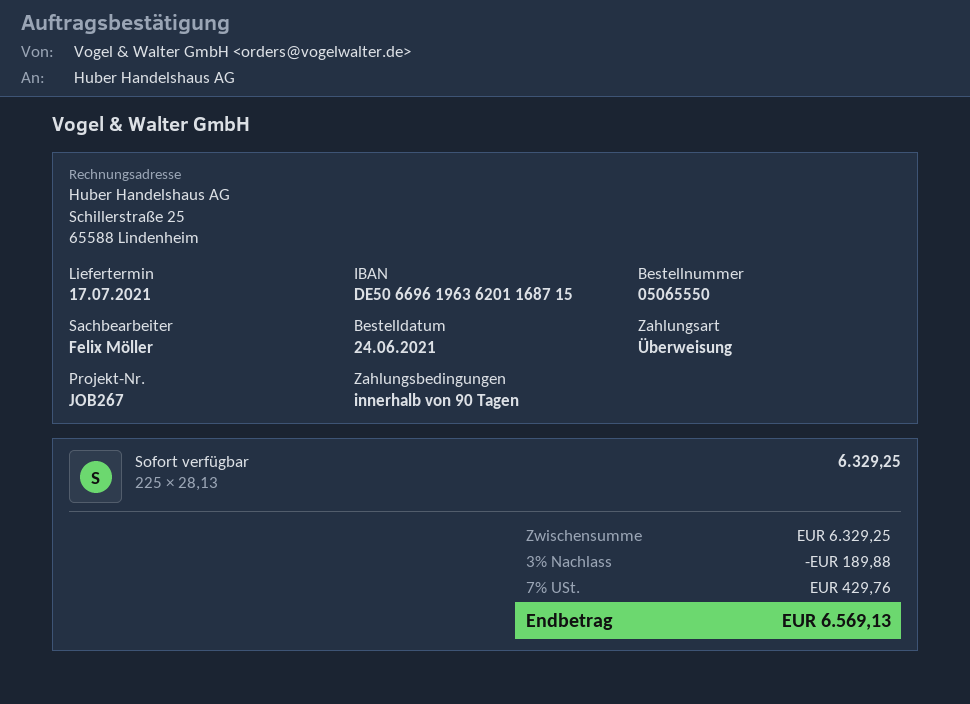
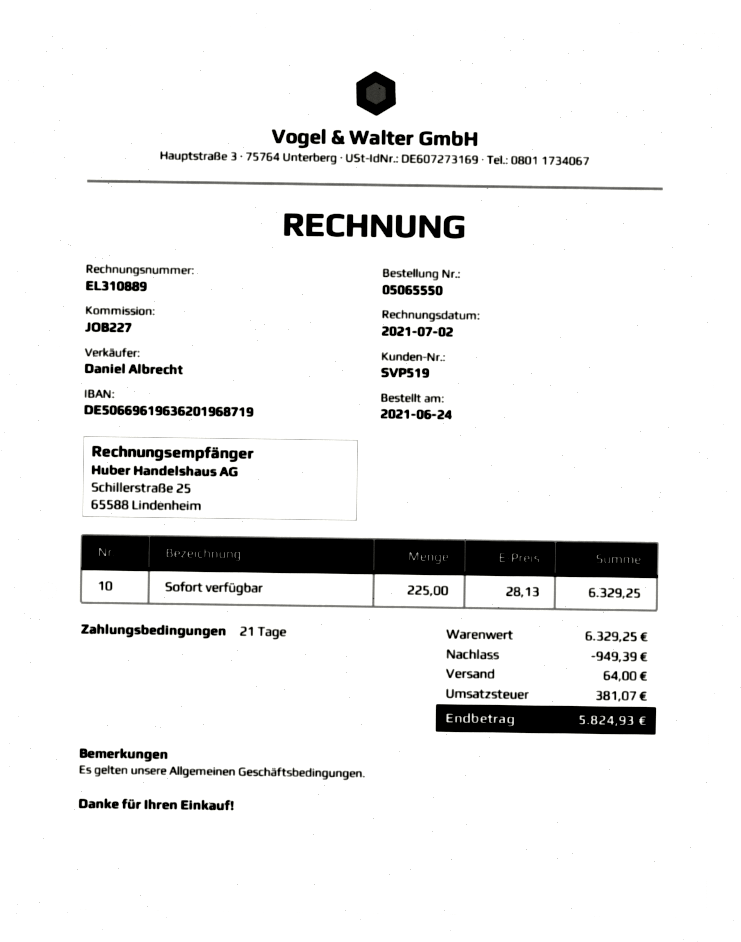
payment terms: 90 days -> 21 days
reference: JOB267 -> JOB227
sales rep: Felix Möller -> Daniel Albrecht
bank account: DE50669619636201168715 -> DE50669619636201968719
discount: 189.88 -> 949.39
shipping: none -> 64.00
tax: 429.76 -> 381.07
total: 6569.13 -> 5824.93

